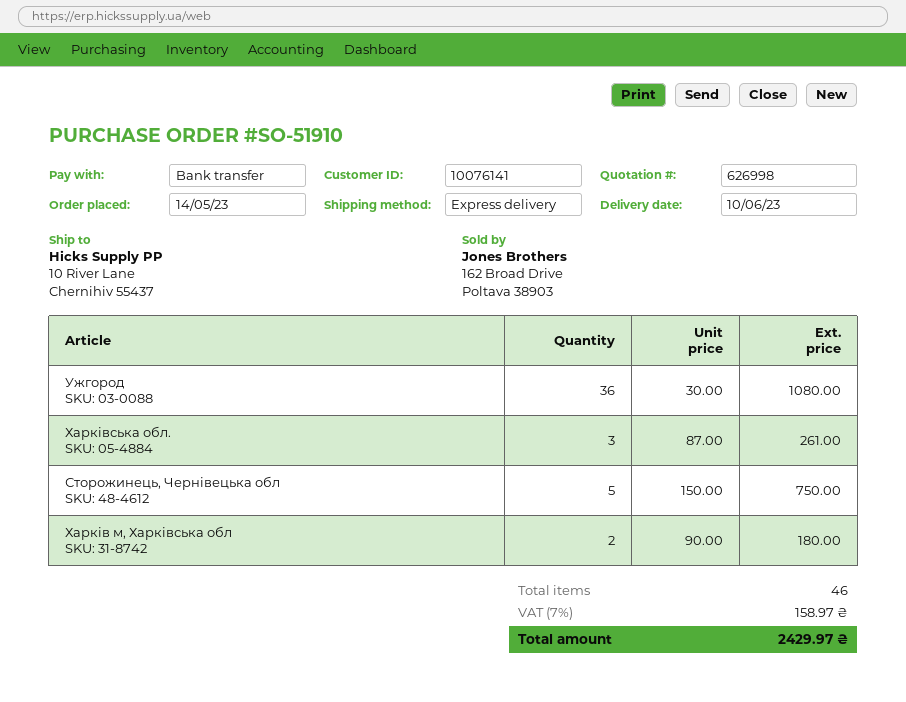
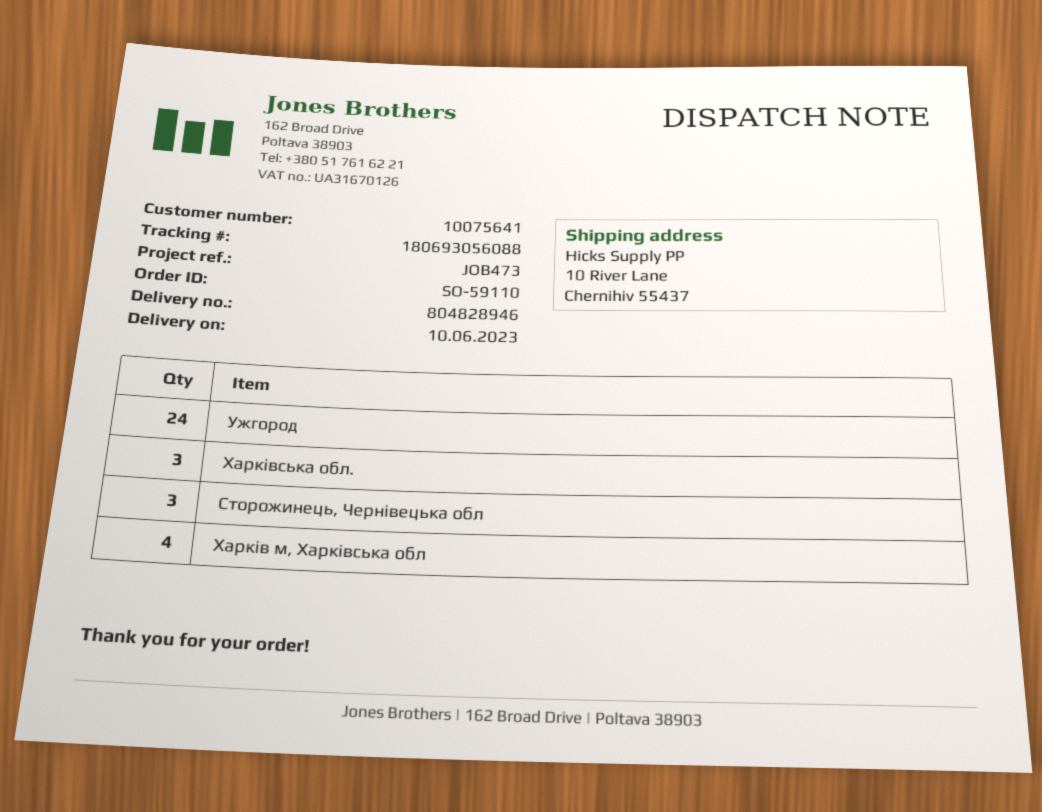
order number: SO-51910 -> SO-59110
customer number: 10076141 -> 10075641
Ужгород: 36 -> 24
Сторожинець, Чернівецька обл: 5 -> 3
Харків м, Харківська обл: 2 -> 4

